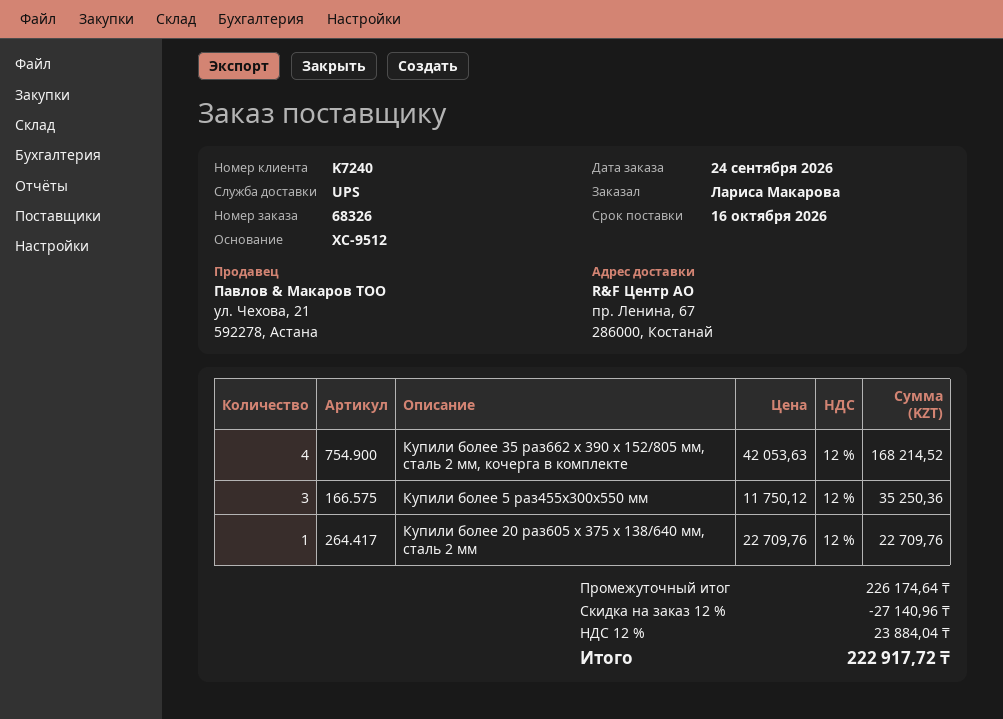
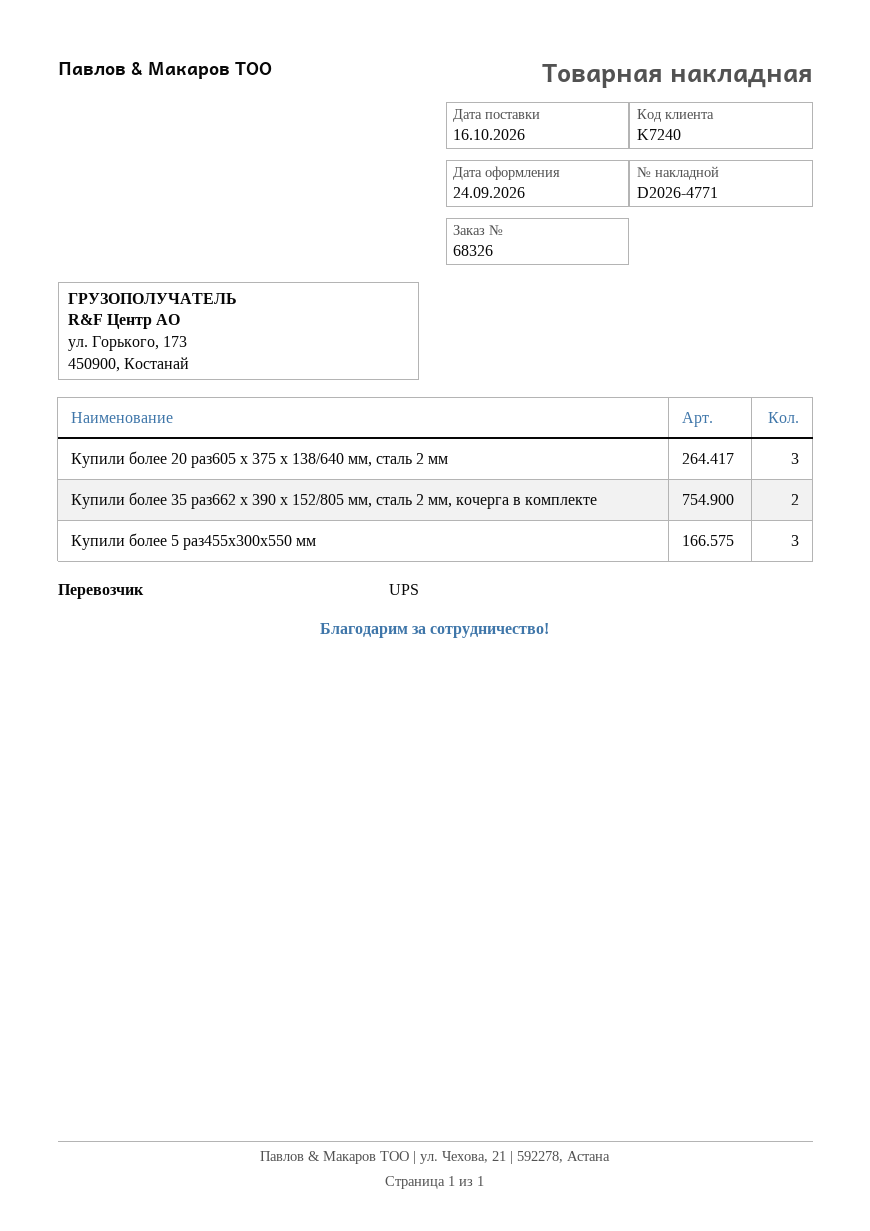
ship to: пр. Ленина, 67, 286000, Костанай -> ул. Горького, 173, 450900, Костанай
Купили более 35 раз662 х 390 х 152/805 мм, сталь 2 мм, кочерга в комплекте: 4 -> 2
Купили более 20 раз605 х 375 х 138/640 мм, сталь 2 мм: 1 -> 3

